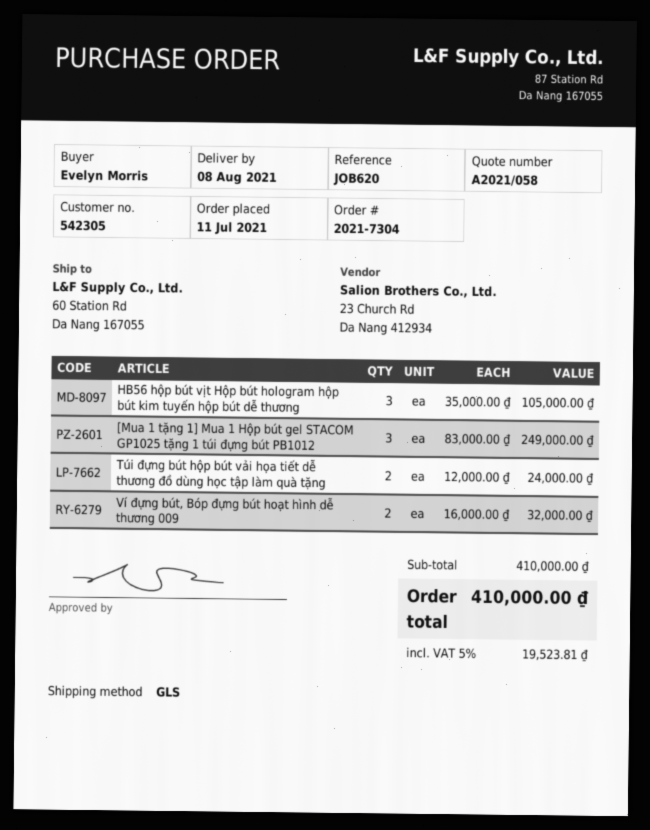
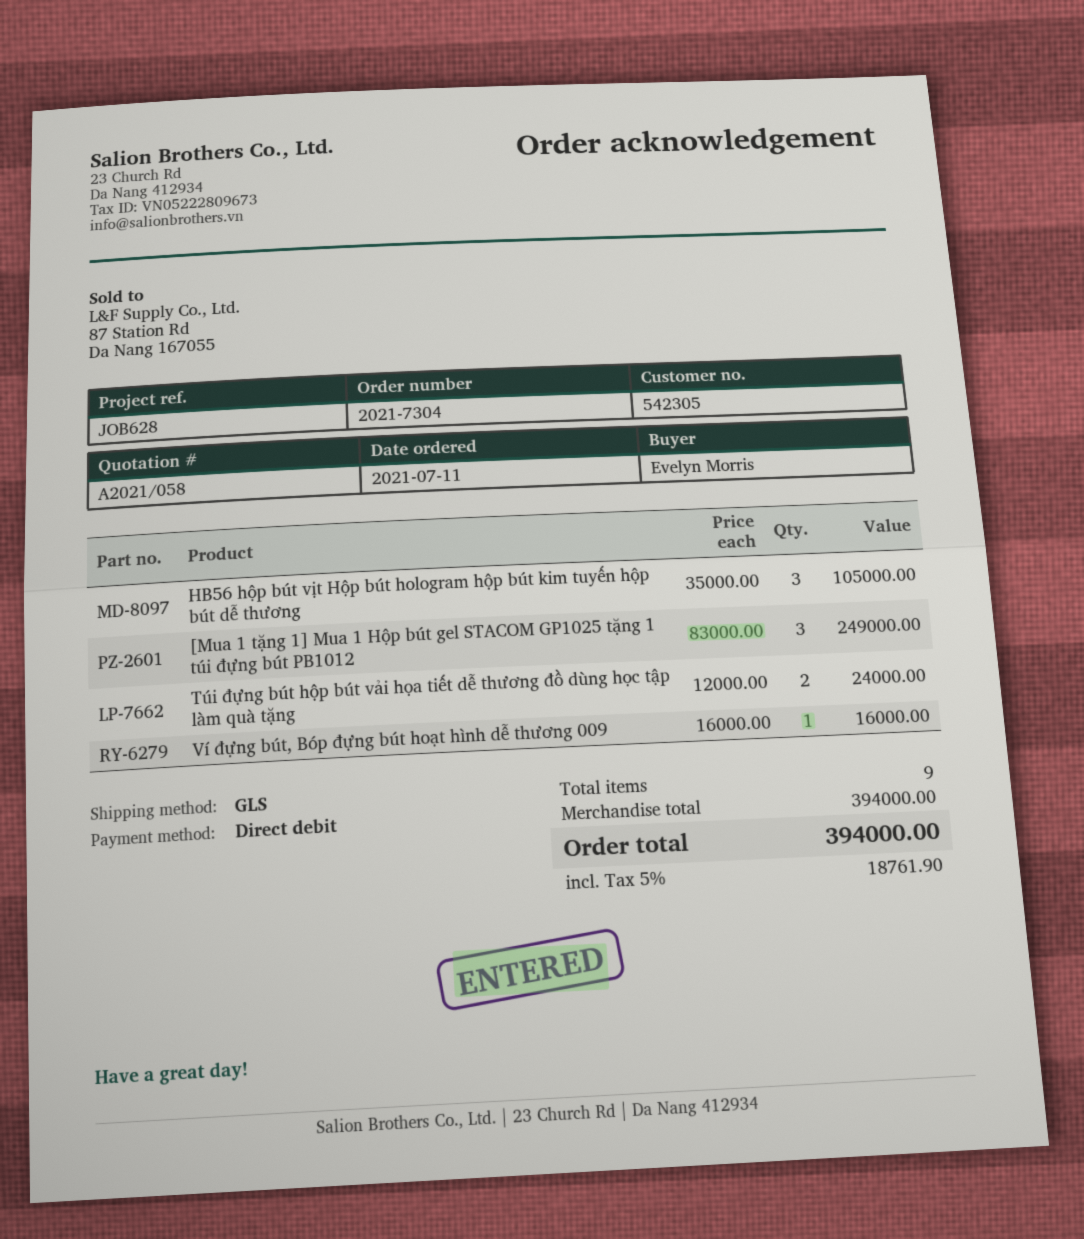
reference: JOB620 -> JOB628
Ví đựng bút, Bóp đựng bút hoạt hình dễ thương 009: 2 x 16000.00 = 32000.00 -> 1 x 16000.00 = 16000.00
subtotal: 410000.00 -> 394000.00
tax: 5% = 19523.81 -> 5% = 18761.90
total: 410000.00 -> 394000.00

